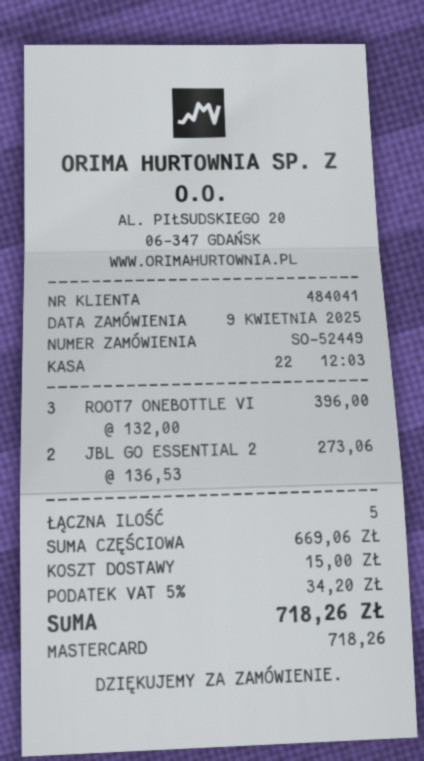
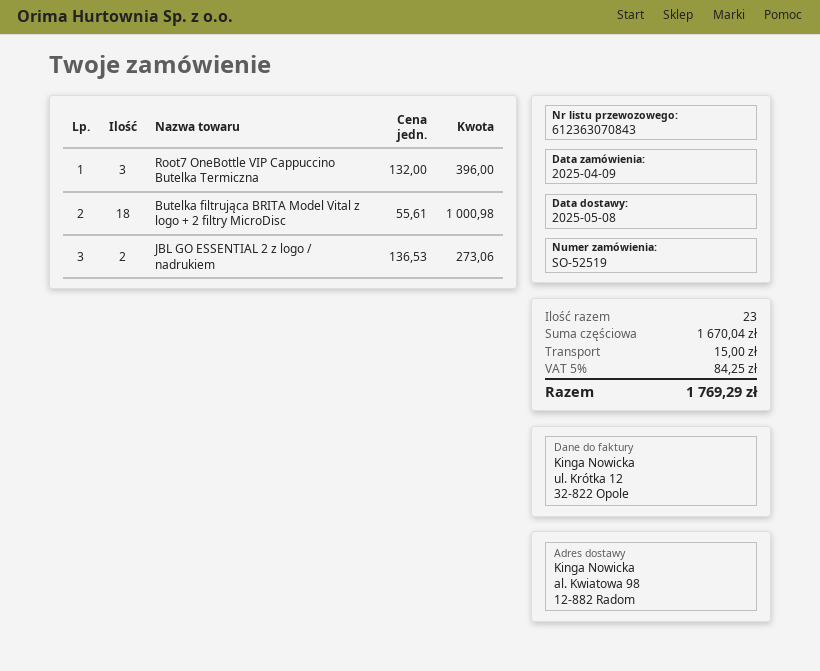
order number: SO-52449 -> SO-52519
Butelka filtrująca BRITA Model Vital z logo + 2 filtry MicroDisc: none -> 18 x 55.61 = 1000.98
total quantity: 5 -> 23
subtotal: 669.06 -> 1670.04
tax: 5% = 34.20 -> 5% = 84.25
total: 718.26 -> 1769.29

